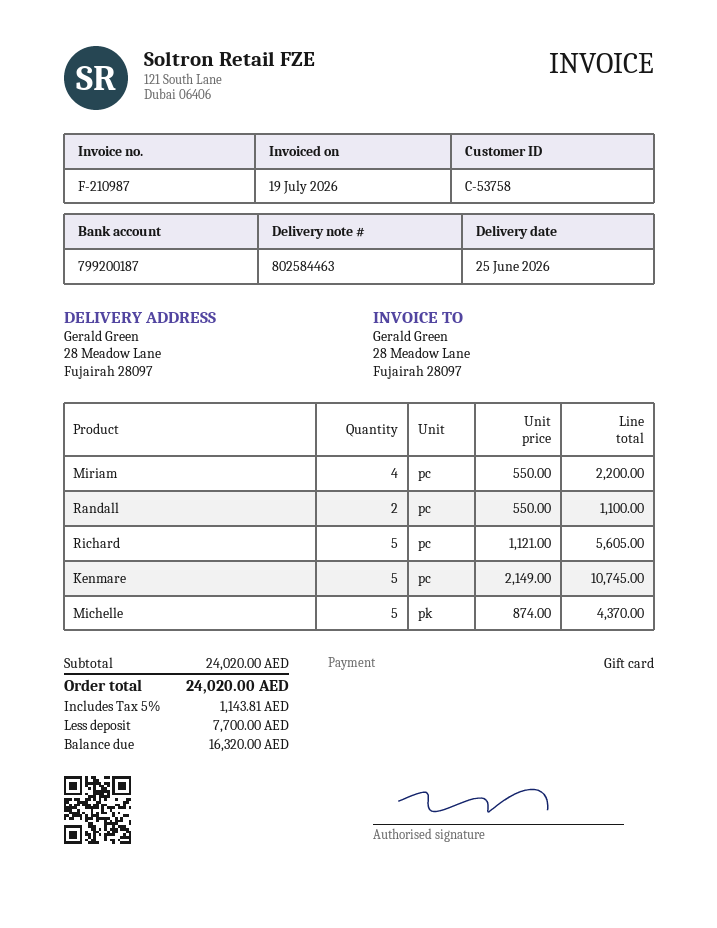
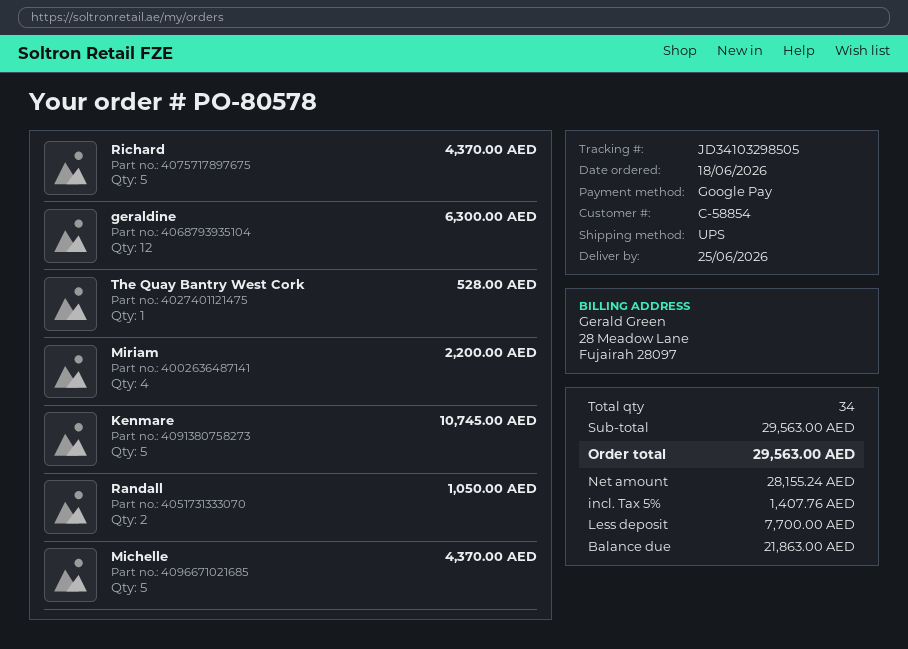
customer number: C-53758 -> C-58854
payment method: gift card -> Google Pay
Randall: 2 for 1100.00 -> 2 for 1050.00
Richard: 5 for 5605.00 -> 5 for 4370.00
geraldine: none -> 12 for 6300.00
The Quay Bantry West Cork: none -> 1 for 528.00
subtotal: 24020.00 -> 29563.00
tax: 5% = 1143.81 -> 5% = 1407.76
total: 24020.00 -> 29563.00
balance: 16320.00 -> 21863.00

